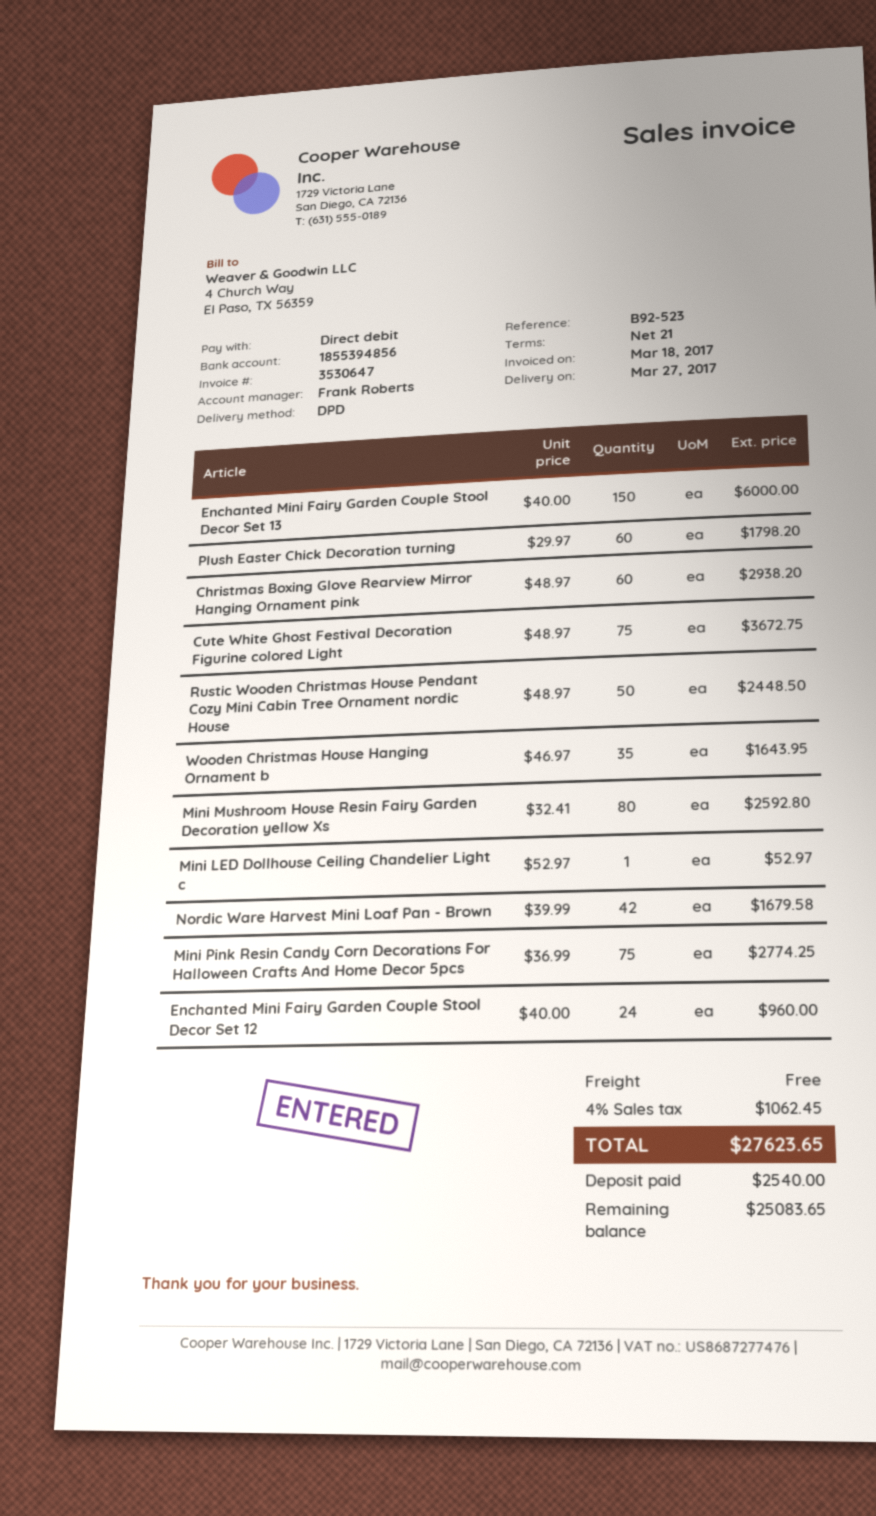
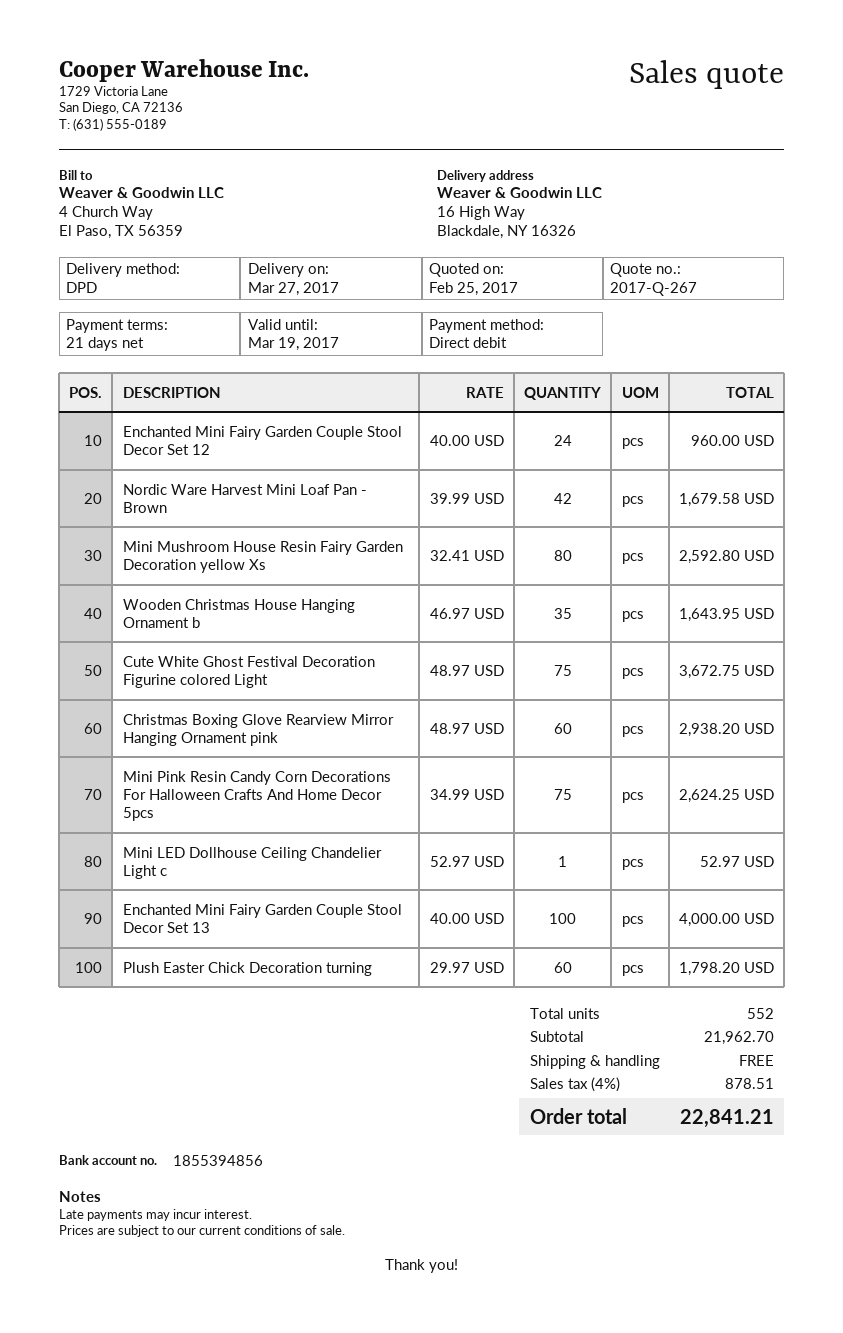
Enchanted Mini Fairy Garden Couple Stool Decor Set 13: 150 x 40.00 = 6000.00 -> 100 x 40.00 = 4000.00
Rustic Wooden Christmas House Pendant Cozy Mini Cabin Tree Ornament nordic House: 50 x 48.97 = 2448.50 -> none
Mini Pink Resin Candy Corn Decorations For Halloween Crafts And Home Decor 5pcs: 75 x 36.99 = 2774.25 -> 75 x 34.99 = 2624.25
tax: 4% = 1062.45 -> 4% = 878.51
total: 27623.65 -> 22841.21

